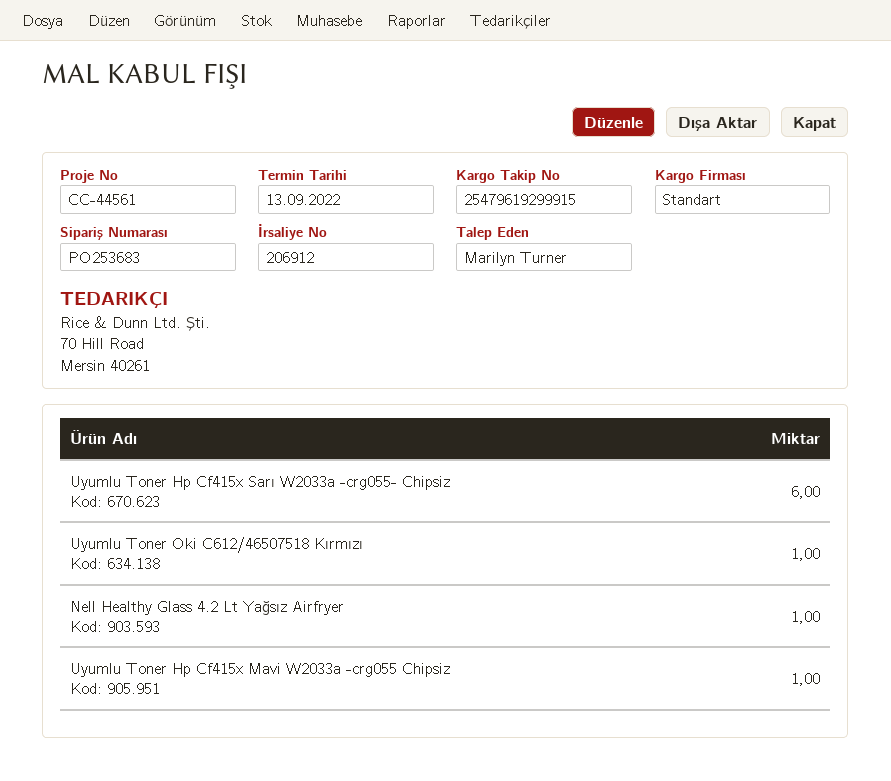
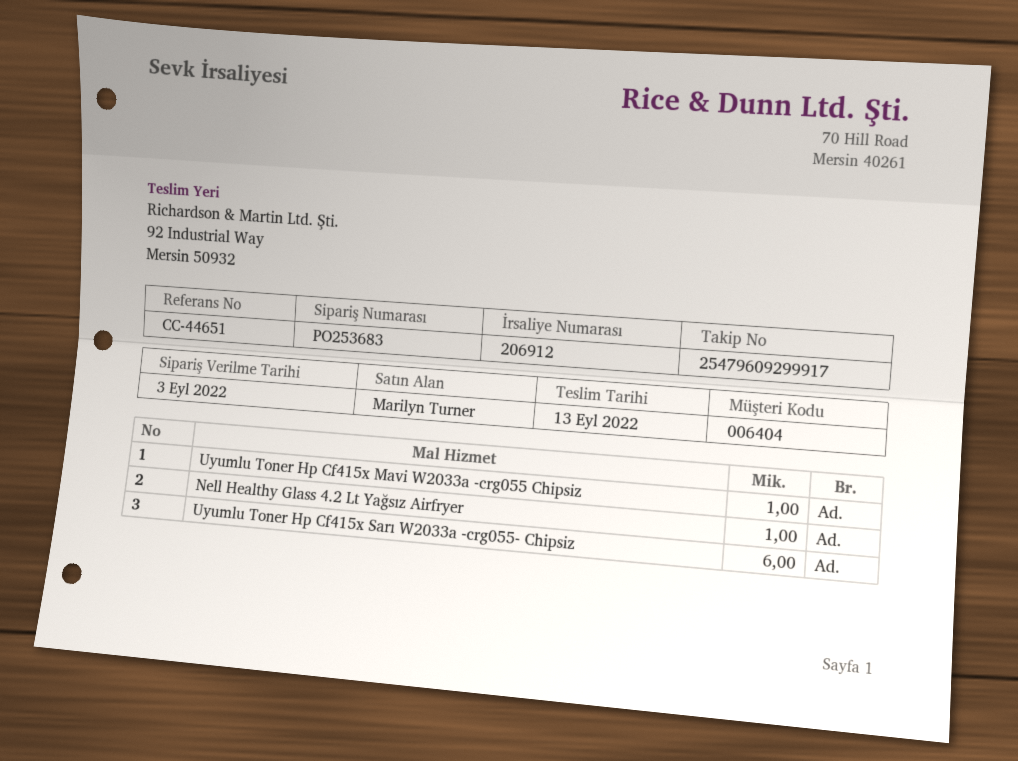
reference: CC-44561 -> CC-44651
tracking number: 25479619299915 -> 25479609299917
Uyumlu Toner Oki C612/46507518 Kırmızı: 1 -> none

